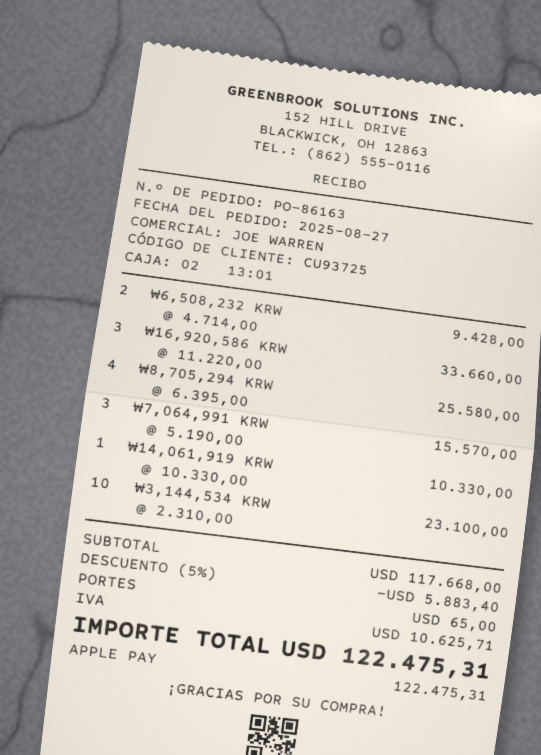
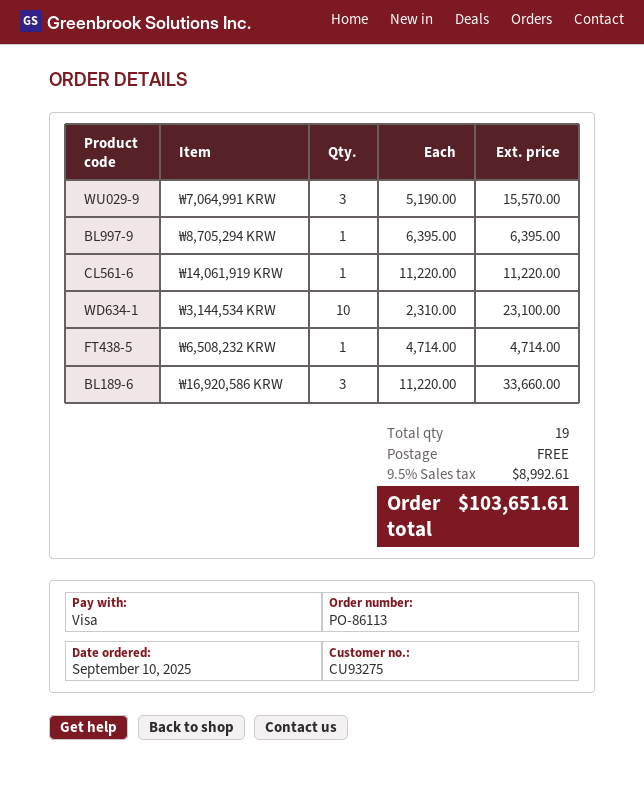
order number: PO-86163 -> PO-86113
order date: 2025-08-27 -> 2025-09-10
customer number: CU93725 -> CU93275
payment method: Apple Pay -> Visa
₩6,508,232 KRW: 2 x 4714.00 = 9428.00 -> 1 x 4714.00 = 4714.00
₩8,705,294 KRW: 4 x 6395.00 = 25580.00 -> 1 x 6395.00 = 6395.00
₩14,061,919 KRW: 1 x 10330.00 = 10330.00 -> 1 x 11220.00 = 11220.00
discount: 5% = 5883.40 -> none
shipping: 65.00 -> 0.00
tax: 10625.71 -> 8992.61
total: 122475.31 -> 103651.61

